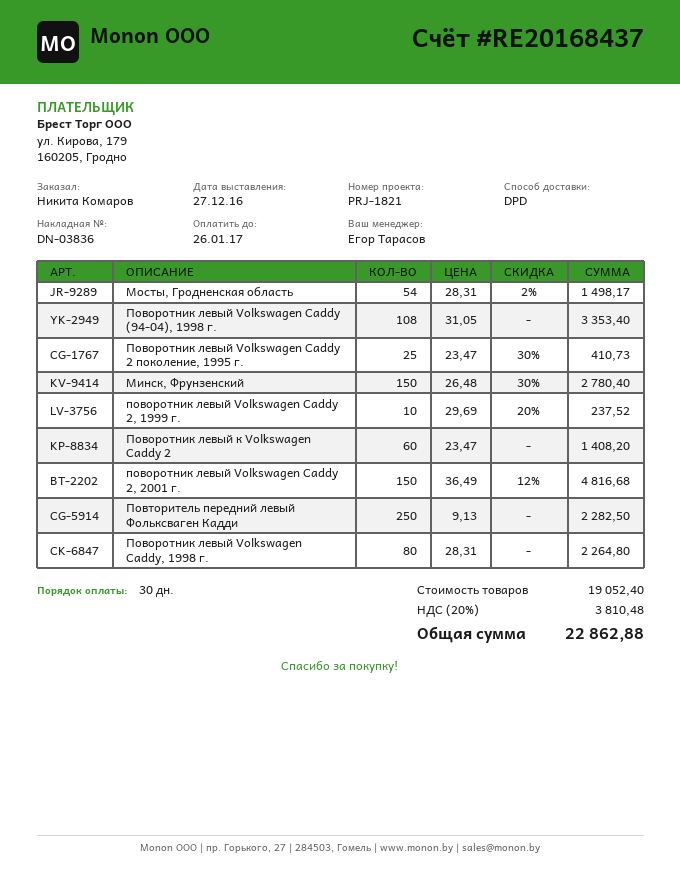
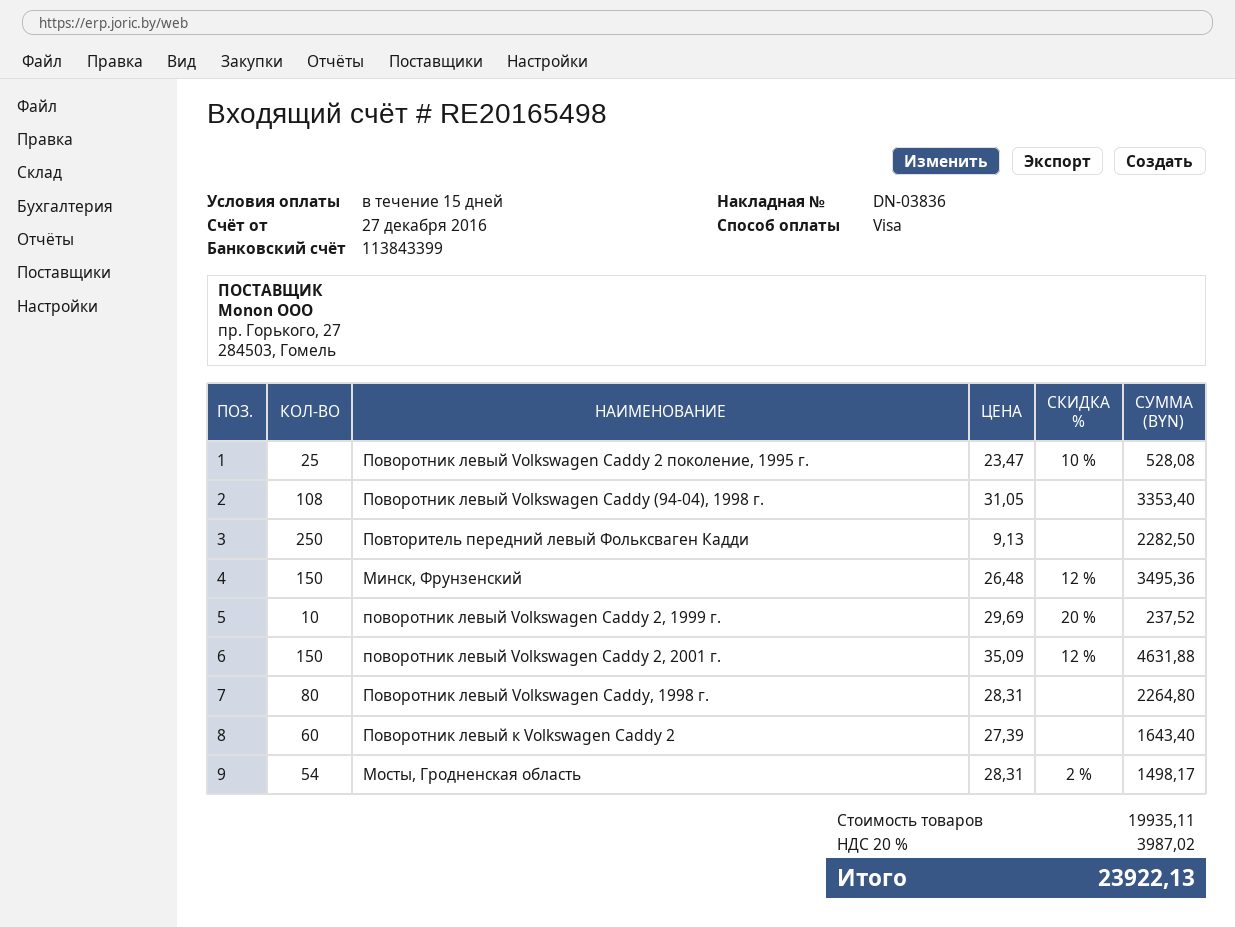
invoice number: RE20168437 -> RE20165498
payment terms: 30 days -> 15 days
Поворотник левый Volkswagen Caddy 2 поколение, 1995 г.: 25 x 23.47 - 30% = 410.73 -> 25 x 23.47 - 10% = 528.08
Минск, Фрунзенский: 150 x 26.48 - 30% = 2780.40 -> 150 x 26.48 - 12% = 3495.36
Поворотник левый к Volkswagen Caddy 2: 60 x 23.47 = 1408.20 -> 60 x 27.39 = 1643.40
поворотник левый Volkswagen Caddy 2, 2001 г.: 150 x 36.49 - 12% = 4816.68 -> 150 x 35.09 - 12% = 4631.88
subtotal: 19052.40 -> 19935.11
tax: 20% = 3810.48 -> 20% = 3987.02
total: 22862.88 -> 23922.13

